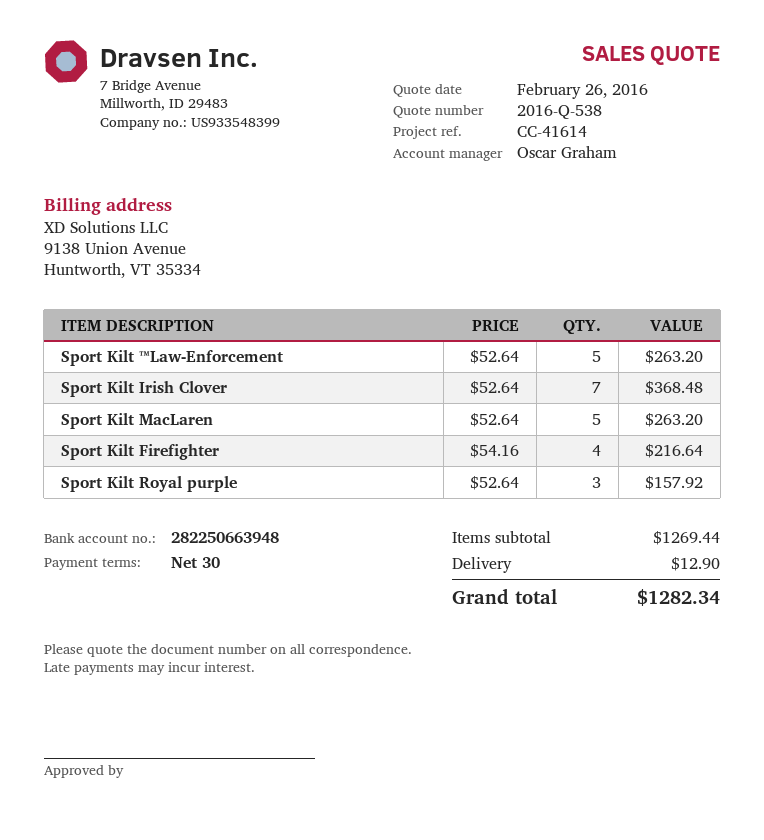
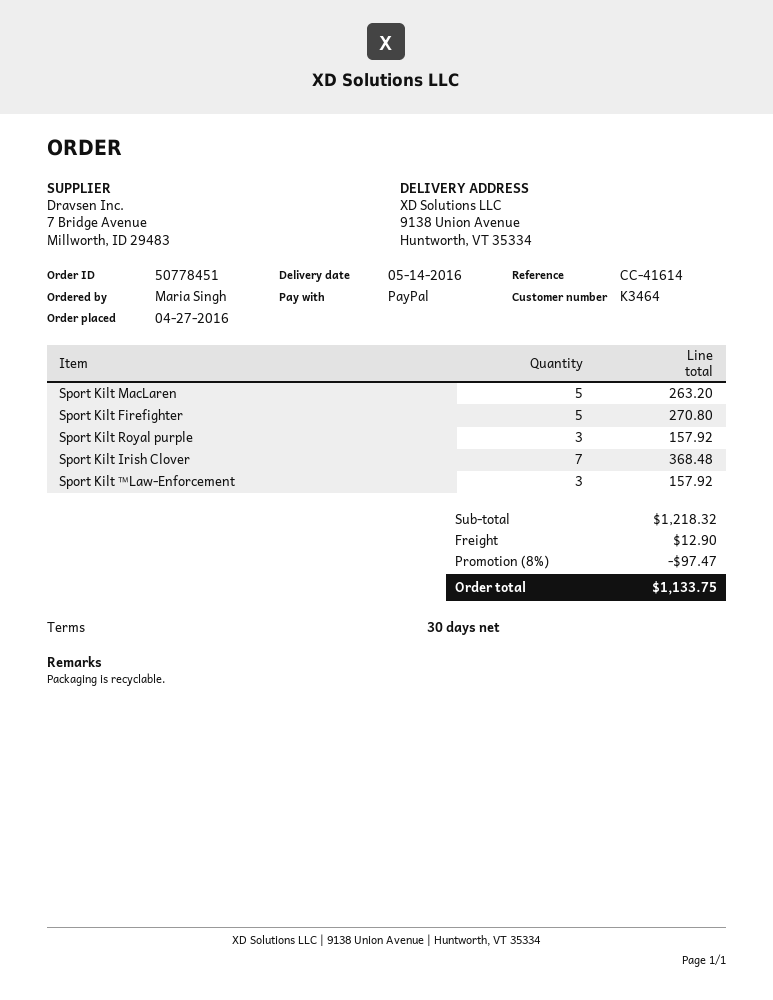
Sport Kilt ™Law-Enforcement: 5 for 263.20 -> 3 for 157.92
Sport Kilt Firefighter: 4 for 216.64 -> 5 for 270.80
subtotal: 1269.44 -> 1218.32
discount: none -> 8% = 97.47
total: 1282.34 -> 1133.75

